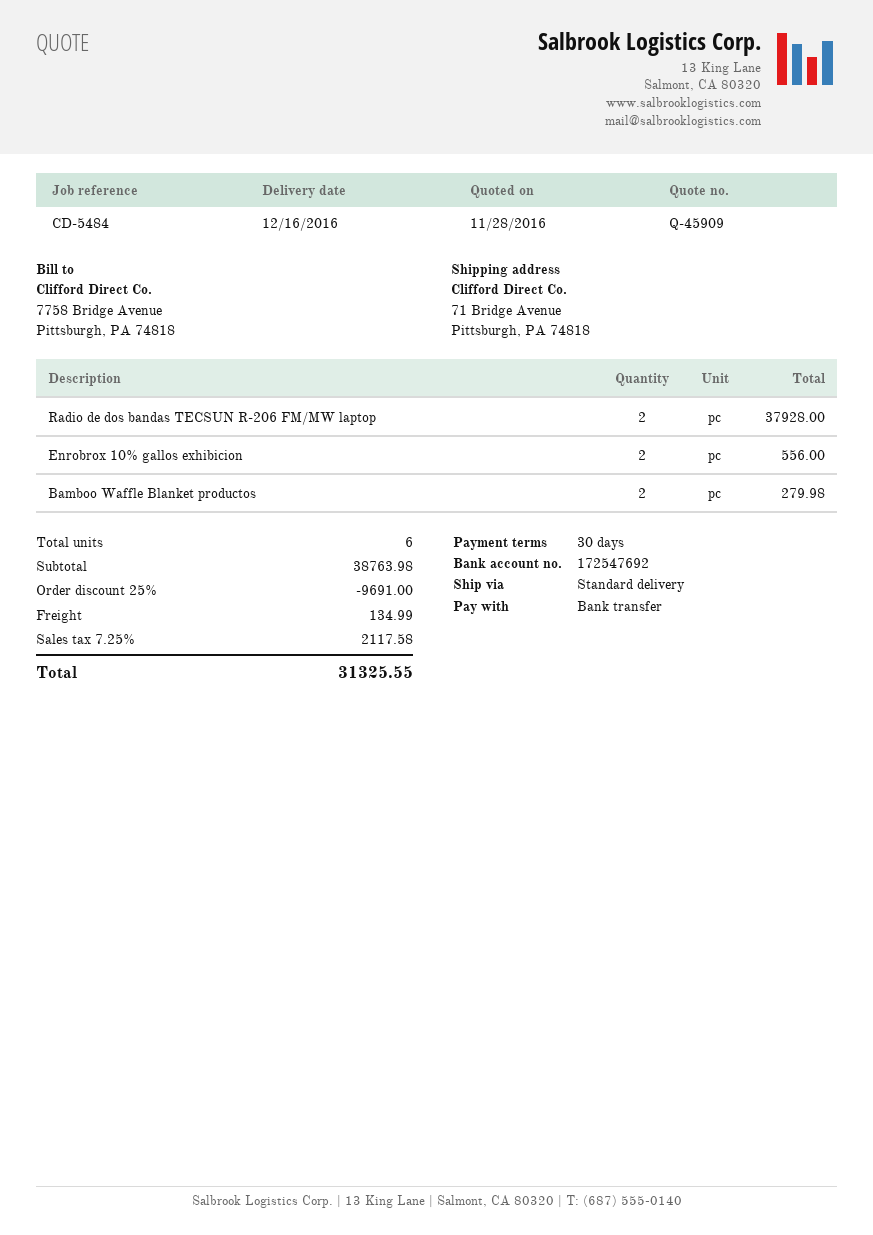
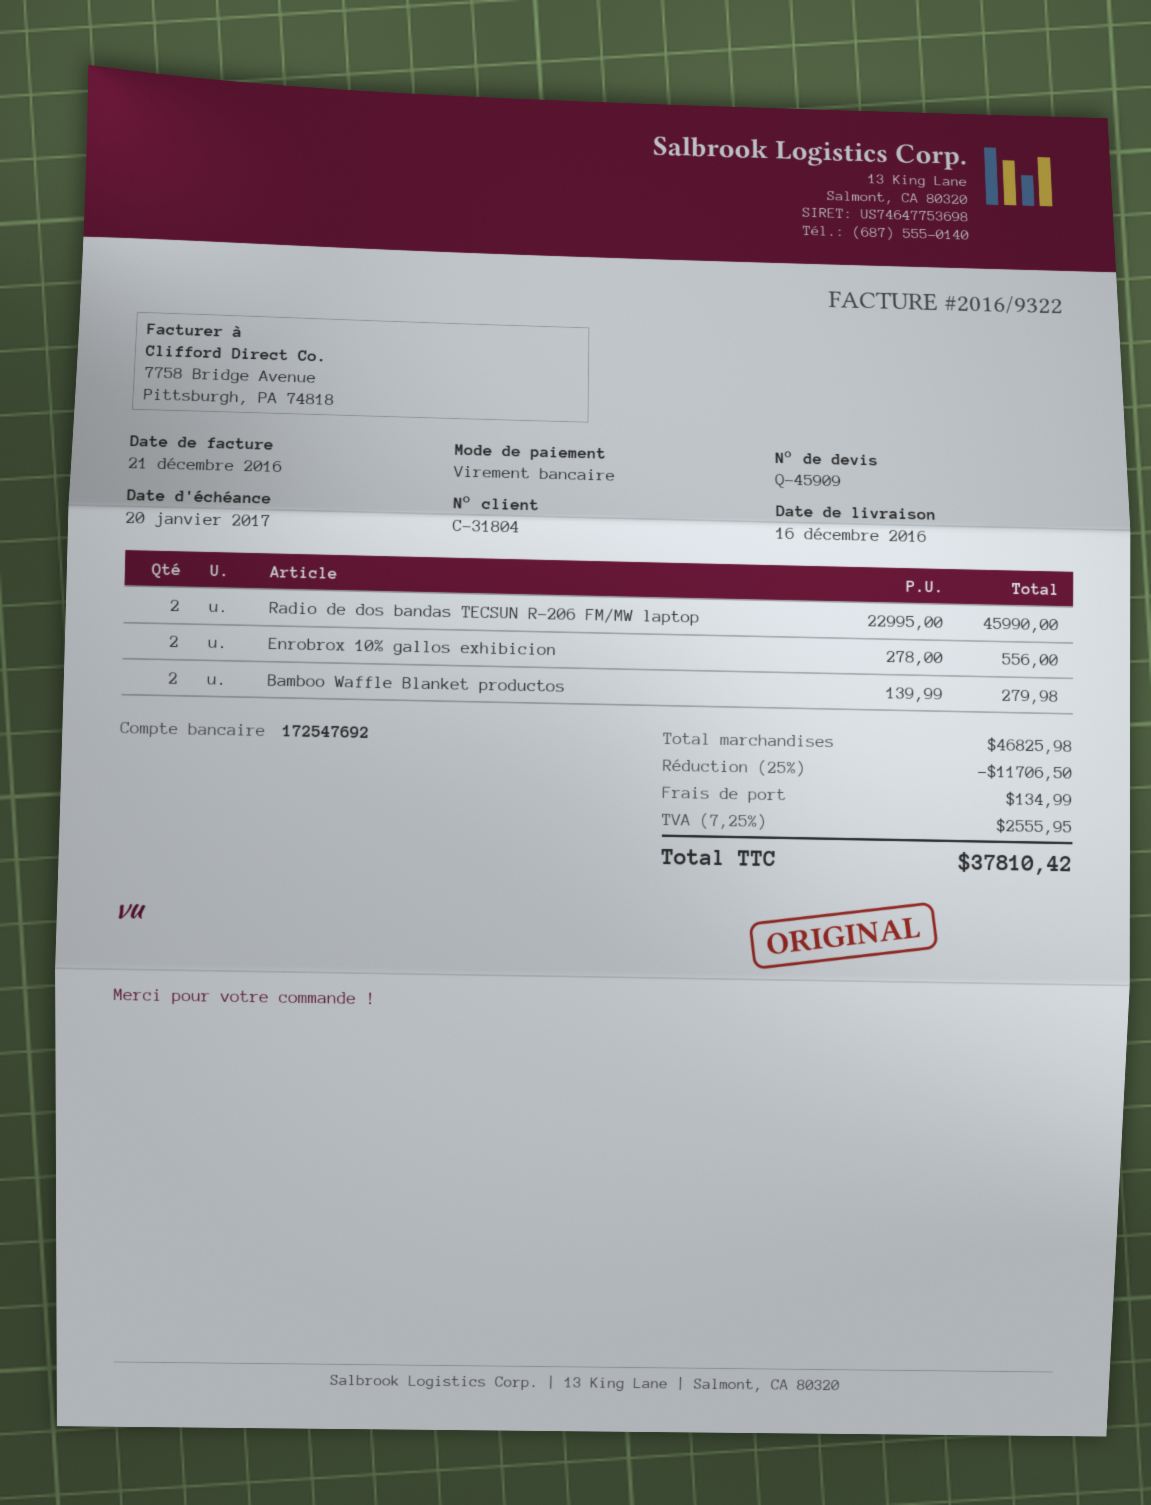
Radio de dos bandas TECSUN R-206 FM/MW laptop: 2 for 37928.00 -> 2 for 45990.00
subtotal: 38763.98 -> 46825.98
discount: 25% = 9691.00 -> 25% = 11706.50
tax: 7.25% = 2117.58 -> 7.25% = 2555.95
total: 31325.55 -> 37810.42

